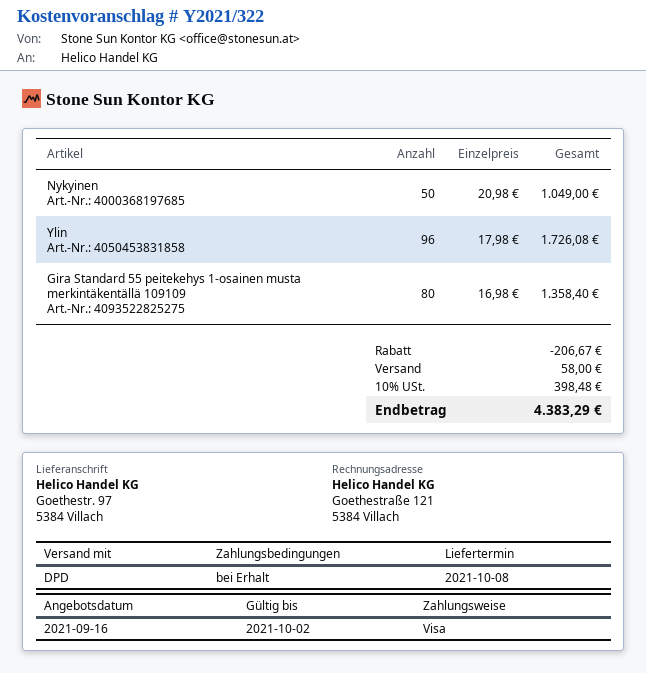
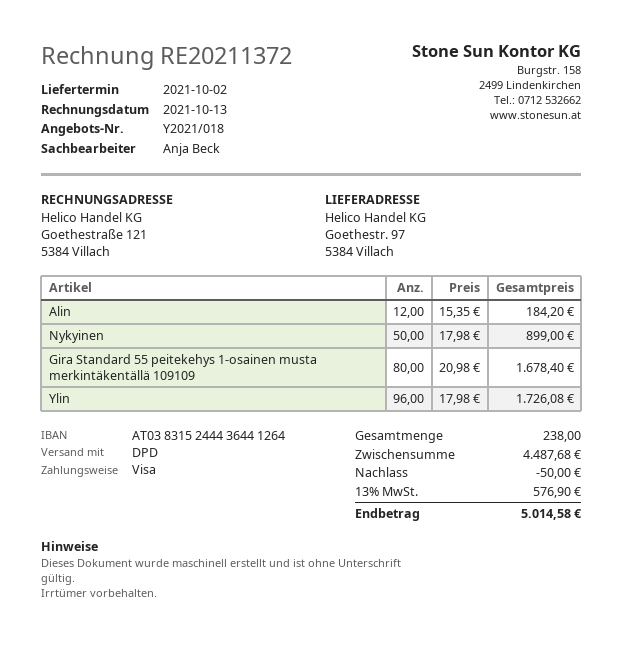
quote number: Y2021/322 -> Y2021/018
delivery date: 2021-10-08 -> 2021-10-02
Nykyinen: 50 x 20.98 = 1049.00 -> 50 x 17.98 = 899.00
Gira Standard 55 peitekehys 1-osainen musta merkintäkentällä 109109: 80 x 16.98 = 1358.40 -> 80 x 20.98 = 1678.40
Alin: none -> 12 x 15.35 = 184.20
discount: 206.67 -> 50.00
shipping: 58.00 -> none
tax: 10% = 398.48 -> 13% = 576.90
total: 4383.29 -> 5014.58

